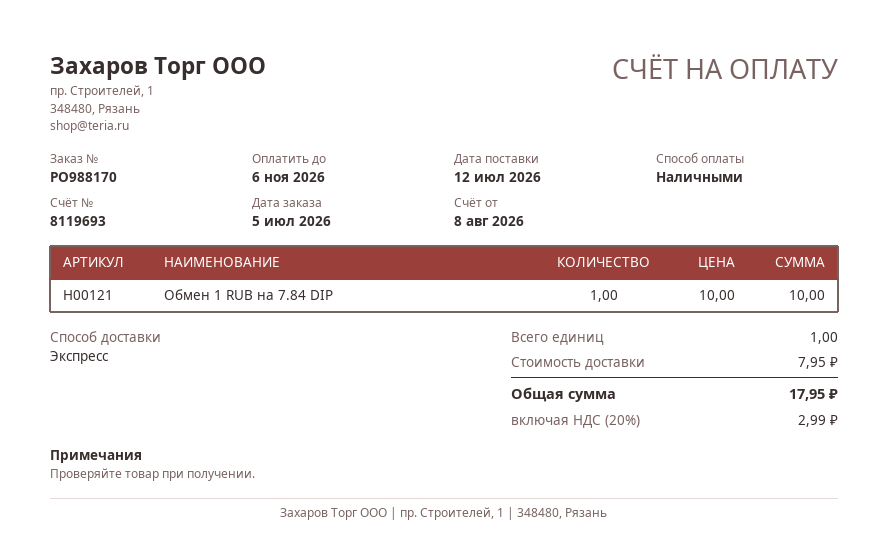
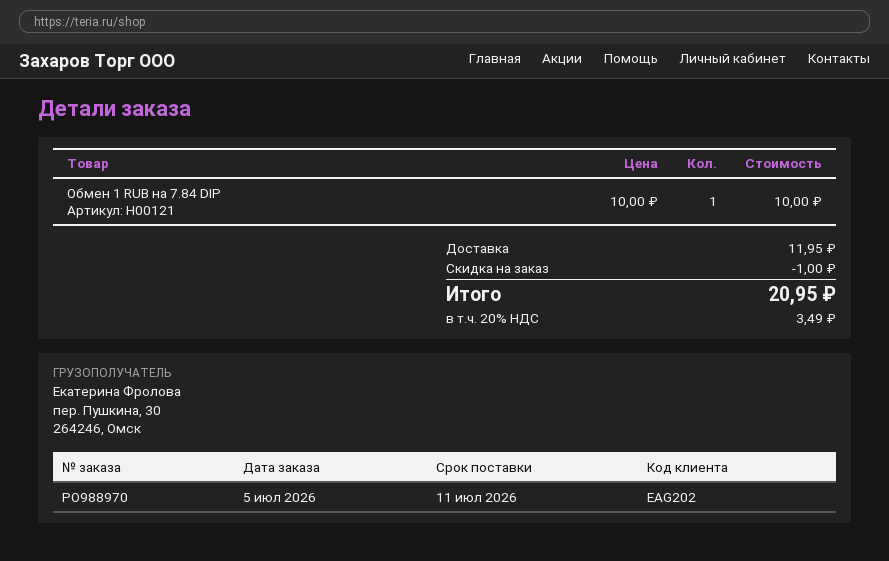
order number: PO988170 -> PO988970
delivery date: 2026-07-12 -> 2026-07-11
discount: none -> 1.00
shipping: 7.95 -> 11.95
tax: 20% = 2.99 -> 20% = 3.49
total: 17.95 -> 20.95

